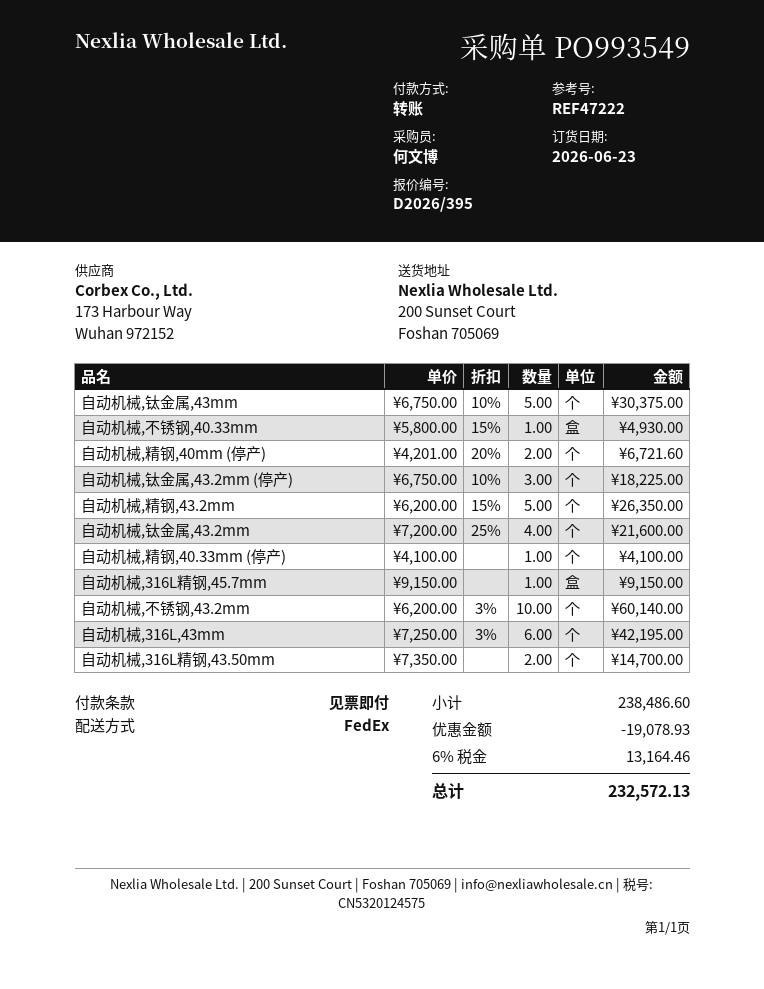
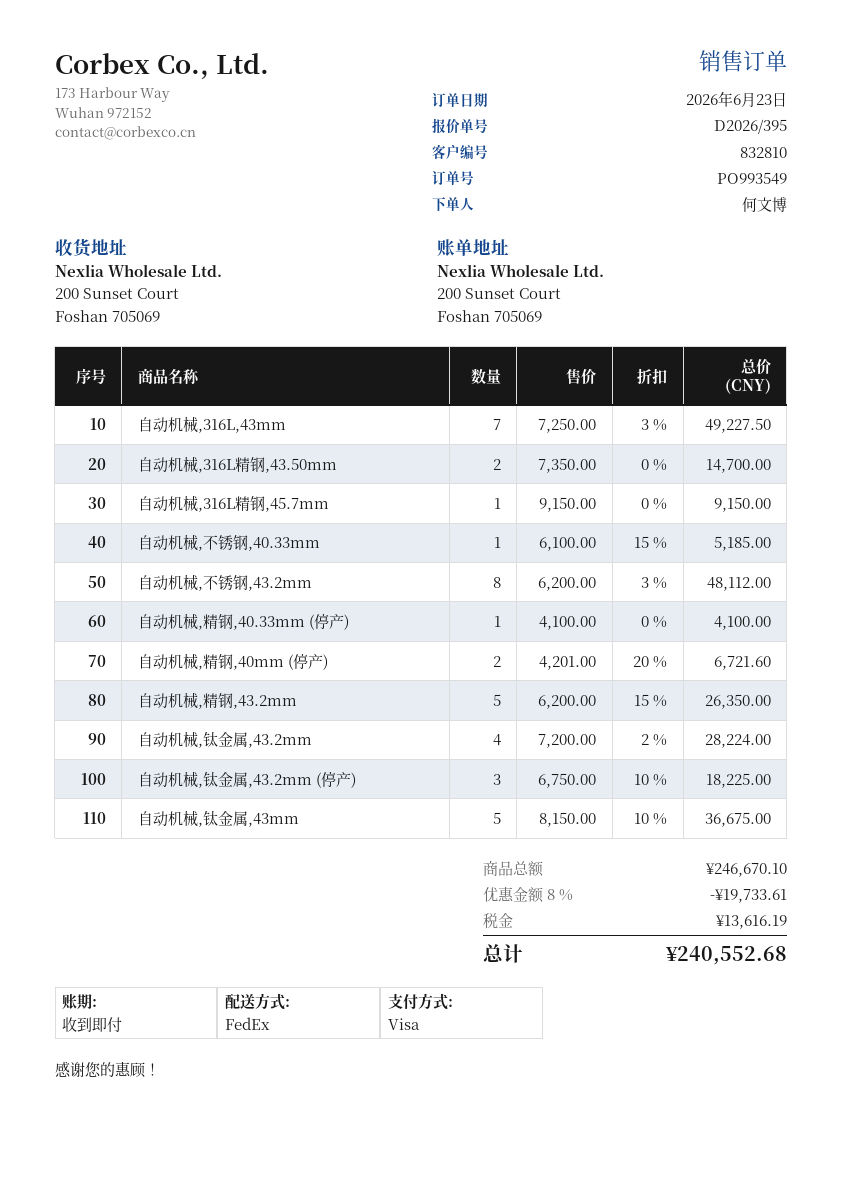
payment method: bank transfer -> Visa
自动机械,钛金属,43mm: 5 x 6750.00 - 10% = 30375.00 -> 5 x 8150.00 - 10% = 36675.00
自动机械,不锈钢,40.33mm: 1 x 5800.00 - 15% = 4930.00 -> 1 x 6100.00 - 15% = 5185.00
自动机械,钛金属,43.2mm: 4 x 7200.00 - 25% = 21600.00 -> 4 x 7200.00 - 2% = 28224.00
自动机械,不锈钢,43.2mm: 10 x 6200.00 - 3% = 60140.00 -> 8 x 6200.00 - 3% = 48112.00
自动机械,316L,43mm: 6 x 7250.00 - 3% = 42195.00 -> 7 x 7250.00 - 3% = 49227.50
subtotal: 238486.60 -> 246670.10
discount: 19078.93 -> 19733.61
tax: 13164.46 -> 13616.19
total: 232572.13 -> 240552.68

